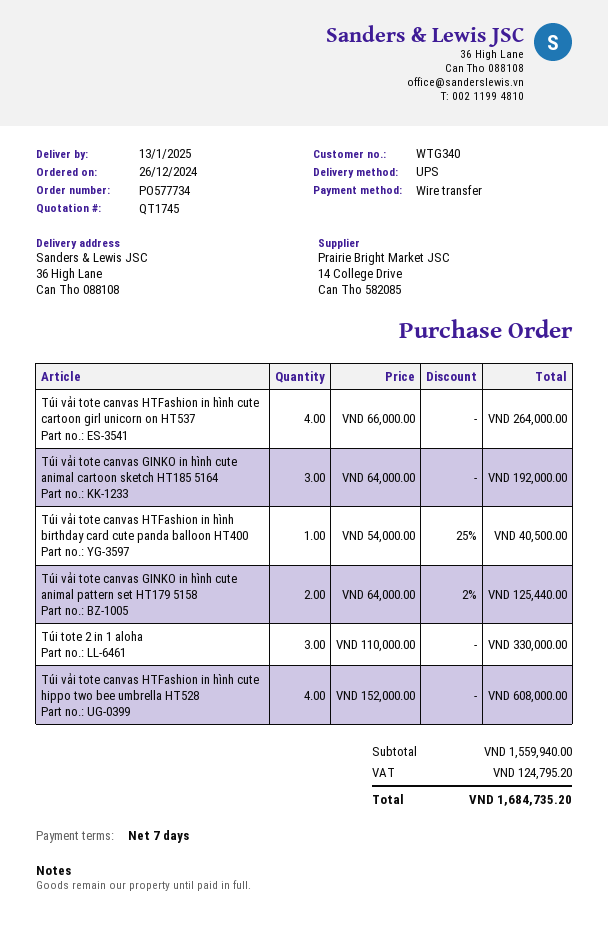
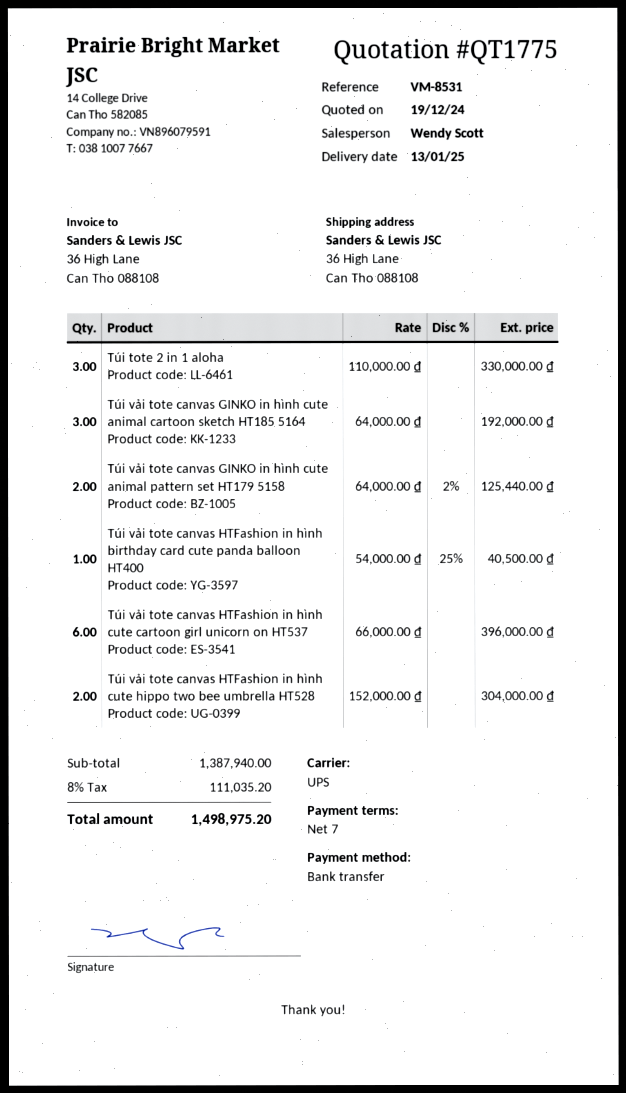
quote number: QT1745 -> QT1775
Túi vải tote canvas HTFashion in hình cute cartoon girl unicorn on HT537: 4 x 66000.00 = 264000.00 -> 6 x 66000.00 = 396000.00
Túi vải tote canvas HTFashion in hình cute hippo two bee umbrella HT528: 4 x 152000.00 = 608000.00 -> 2 x 152000.00 = 304000.00
subtotal: 1559940.00 -> 1387940.00
tax: 124795.20 -> 111035.20
total: 1684735.20 -> 1498975.20

